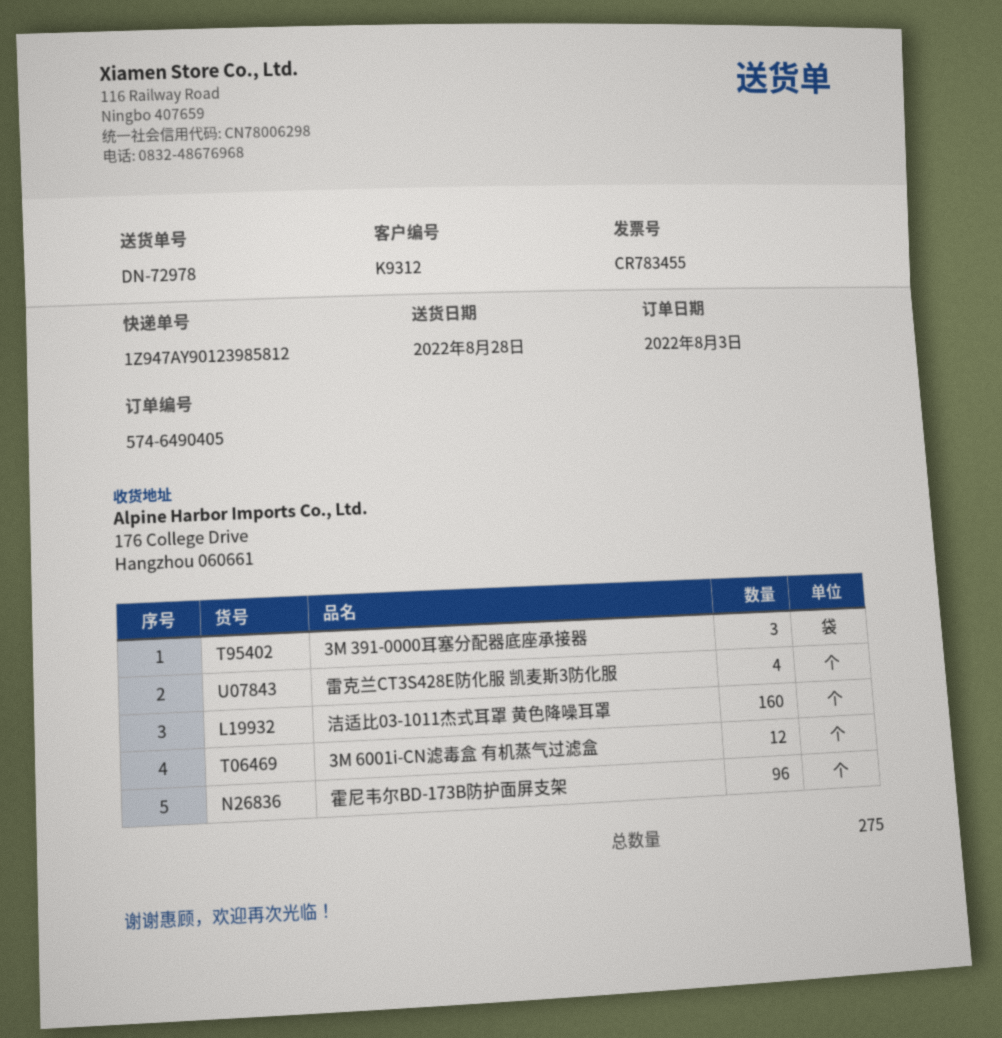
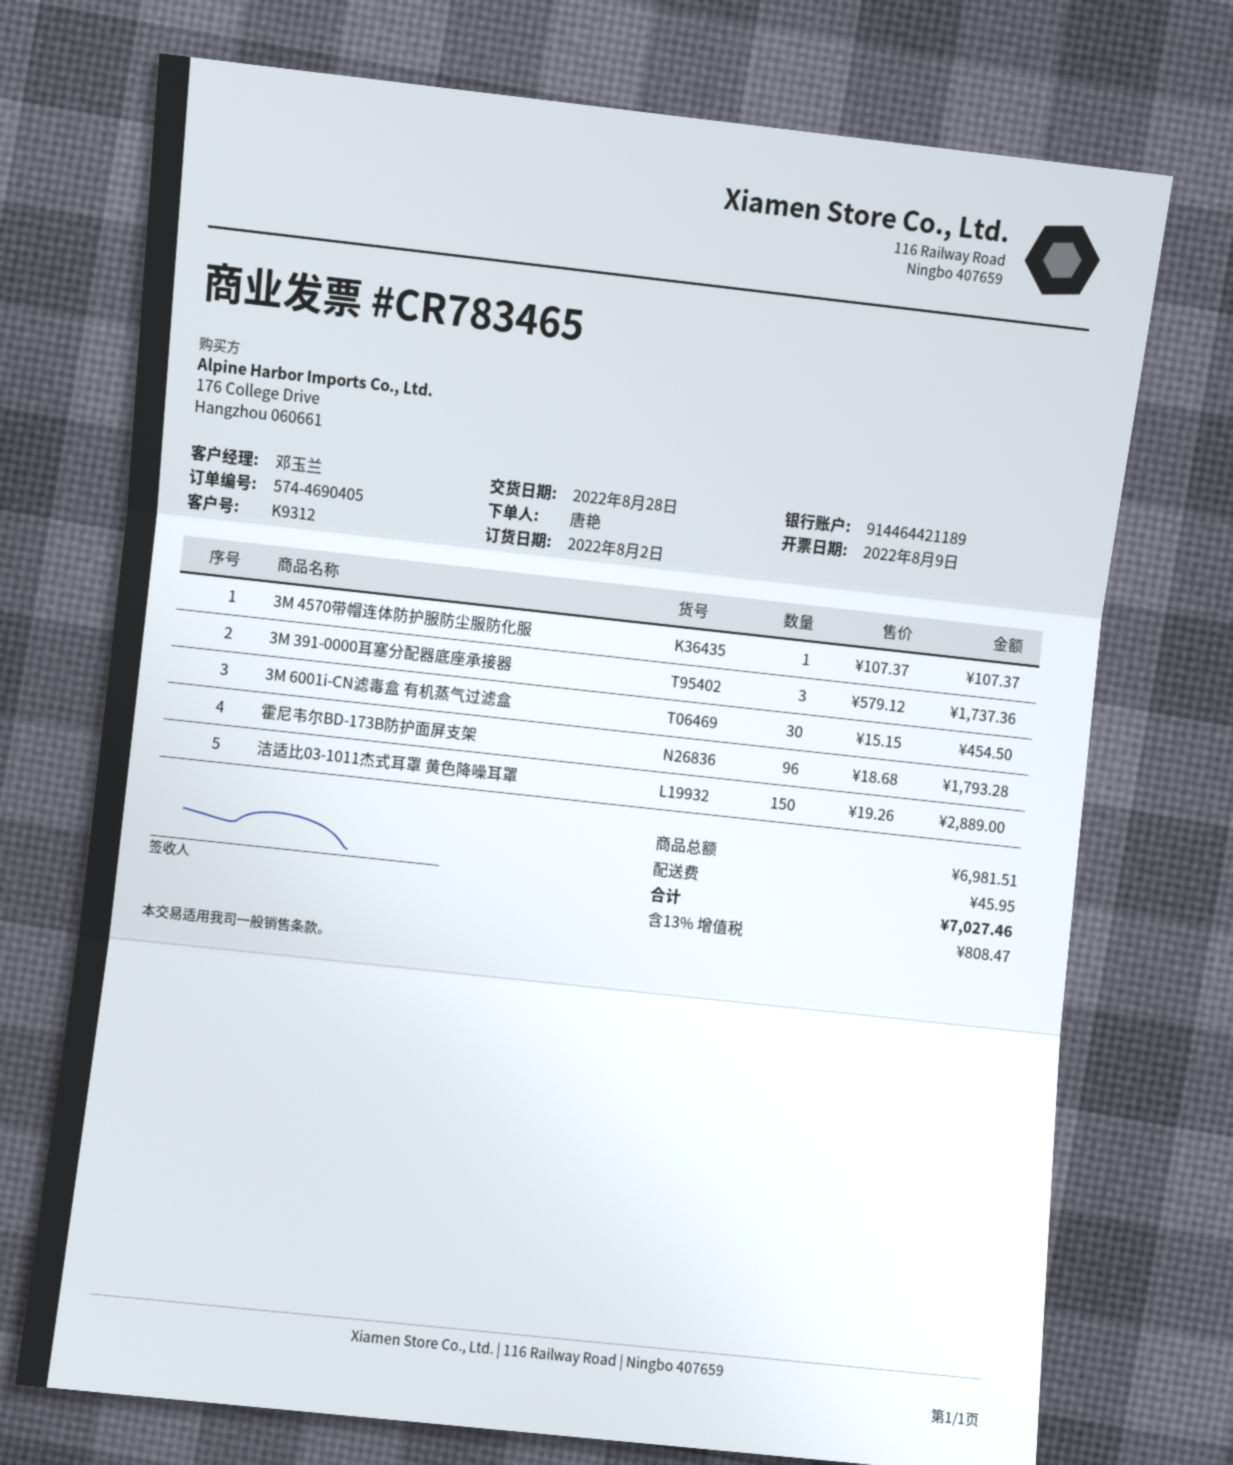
order number: 574-6490405 -> 574-4690405
order date: 2022-08-03 -> 2022-08-02
invoice number: CR783455 -> CR783465
雷克兰CT3S428E防化服 凯麦斯3防化服: 4 -> none
洁适比03-1011杰式耳罩 黄色降噪耳罩: 160 -> 150
3M 6001i-CN滤毒盒 有机蒸气过滤盒: 12 -> 30
3M 4570带帽连体防护服防尘服防化服: none -> 1

